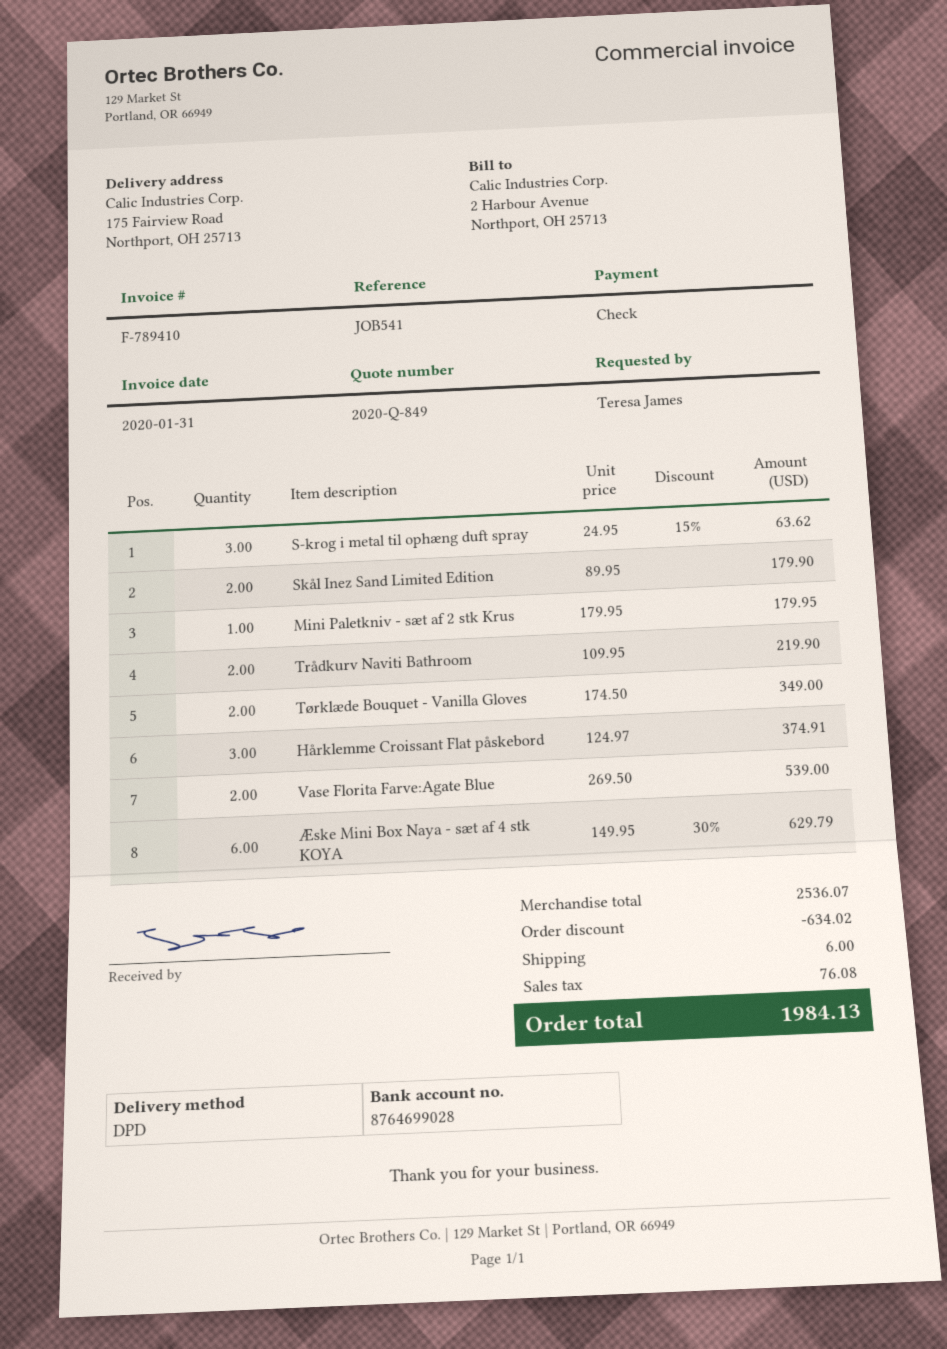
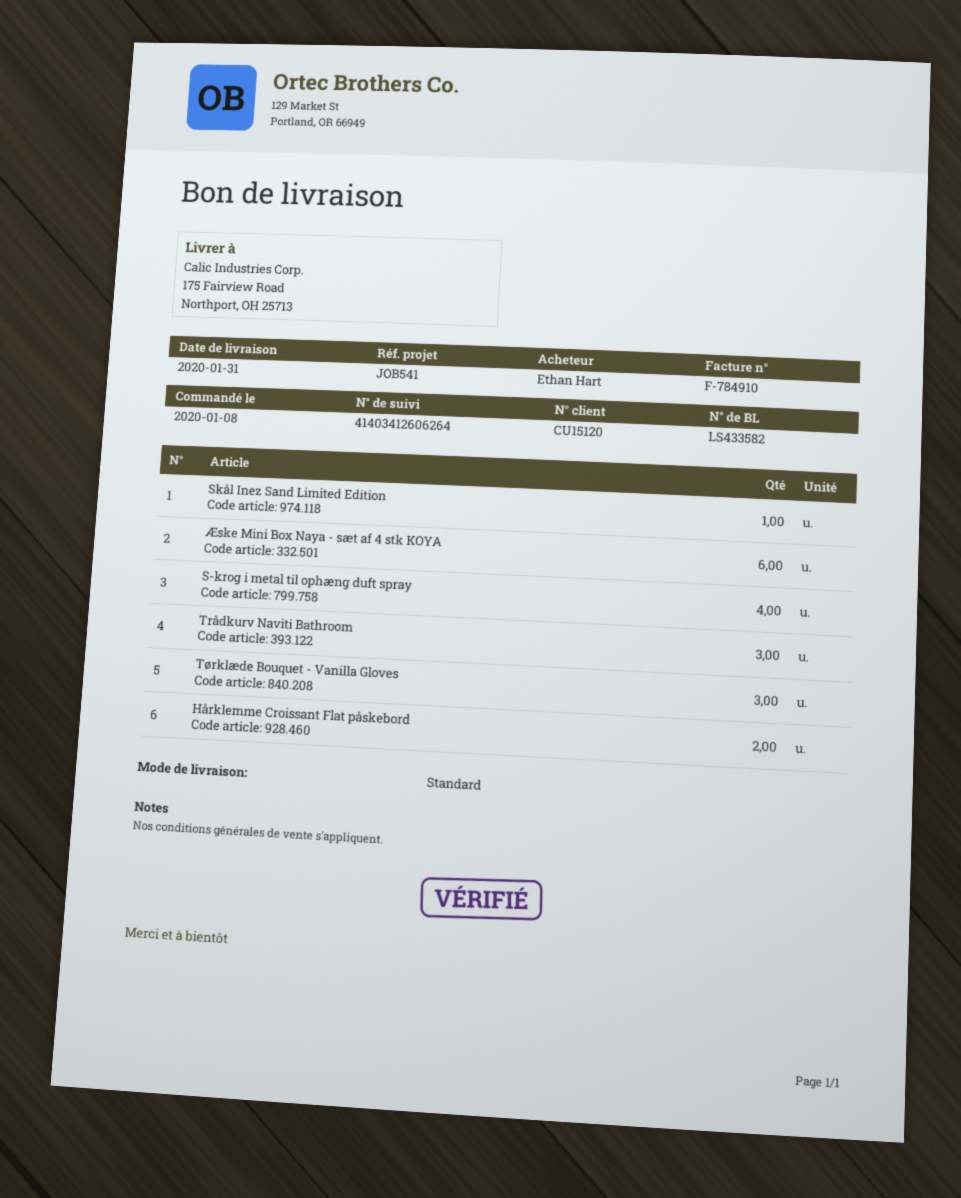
invoice number: F-789410 -> F-784910
ordered by: Teresa James -> Ethan Hart
shipping method: DPD -> standard
S-krog i metal til ophæng duft spray: 3 -> 4
Skål Inez Sand Limited Edition: 2 -> 1
Mini Paletkniv - sæt af 2 stk Krus: 1 -> none
Trådkurv Naviti Bathroom: 2 -> 3
Tørklæde Bouquet - Vanilla Gloves: 2 -> 3
Hårklemme Croissant Flat påskebord: 3 -> 2
Vase Florita Farve:Agate Blue: 2 -> none

